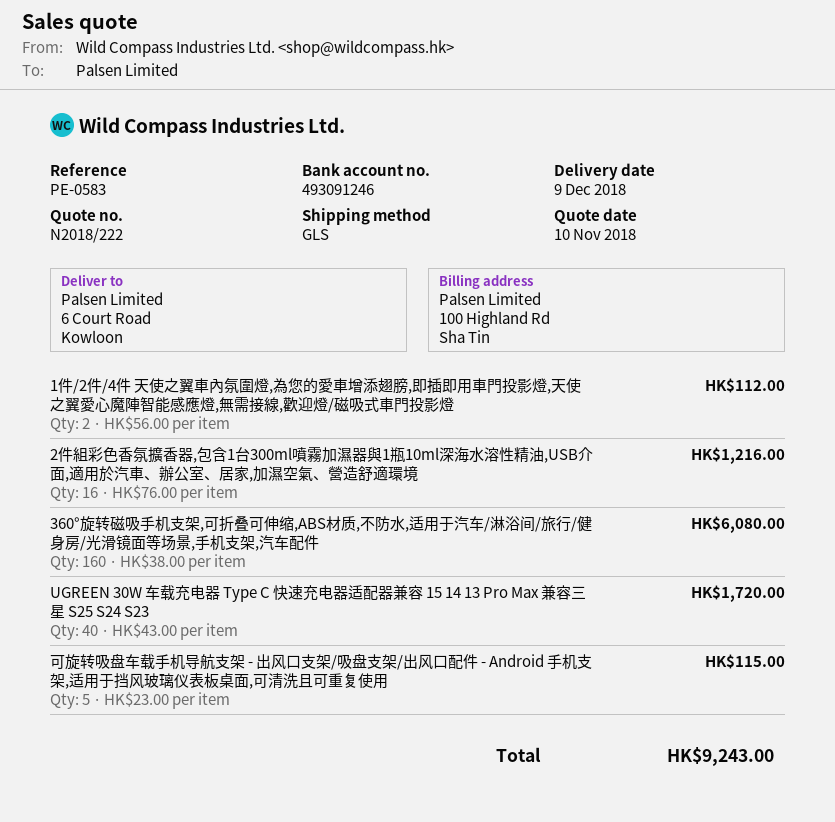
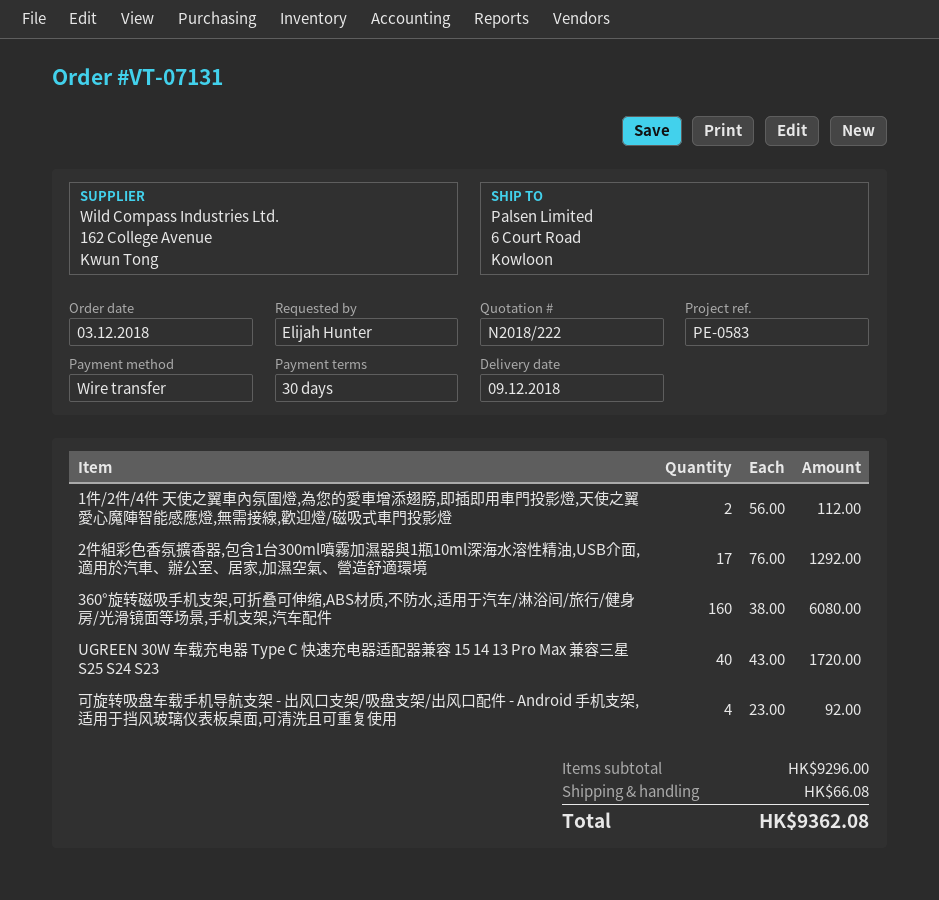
2件組彩色香氛擴香器,包含1台300ml噴霧加濕器與1瓶10ml深海水溶性精油,USB介面,適用於汽車、辦公室、居家,加濕空氣、營造舒適環境: 16 x 76.00 = 1216.00 -> 17 x 76.00 = 1292.00
可旋转吸盘车载手机导航支架 - 出风口支架/吸盘支架/出风口配件 - Android 手机支架,适用于挡风玻璃仪表板桌面,可清洗且可重复使用: 5 x 23.00 = 115.00 -> 4 x 23.00 = 92.00
shipping: none -> 66.08
total: 9243.00 -> 9362.08

